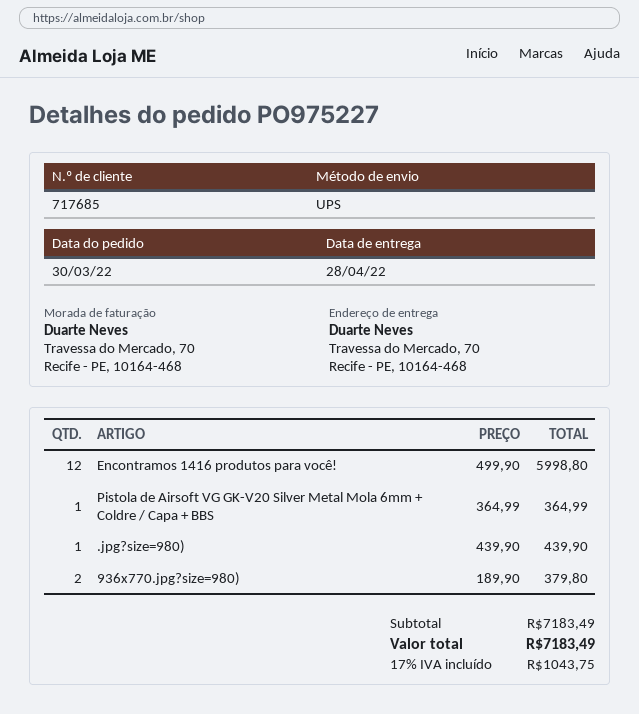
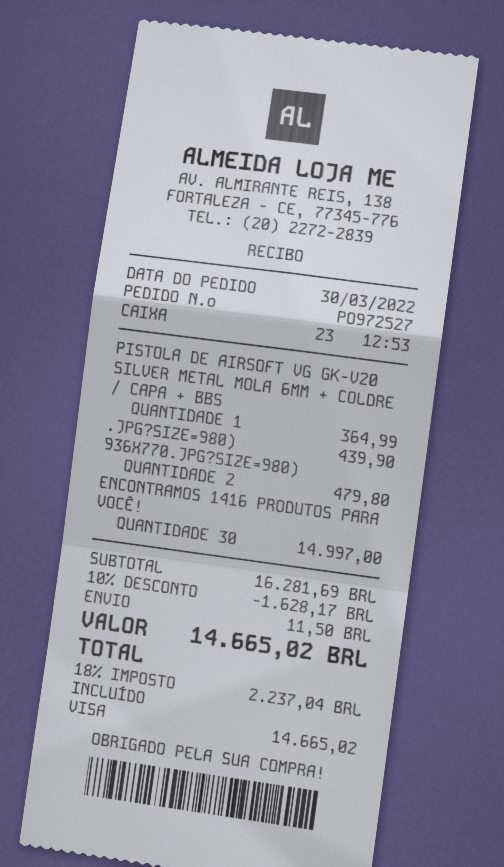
order number: PO975227 -> PO972527
Encontramos 1416 produtos para você!: 12 for 5998.80 -> 30 for 14997.00
936x770.jpg?size=980): 2 for 379.80 -> 2 for 479.80
subtotal: 7183.49 -> 16281.69
discount: none -> 10% = 1628.17
shipping: none -> 11.50
tax: 17% = 1043.75 -> 18% = 2237.04
total: 7183.49 -> 14665.02

